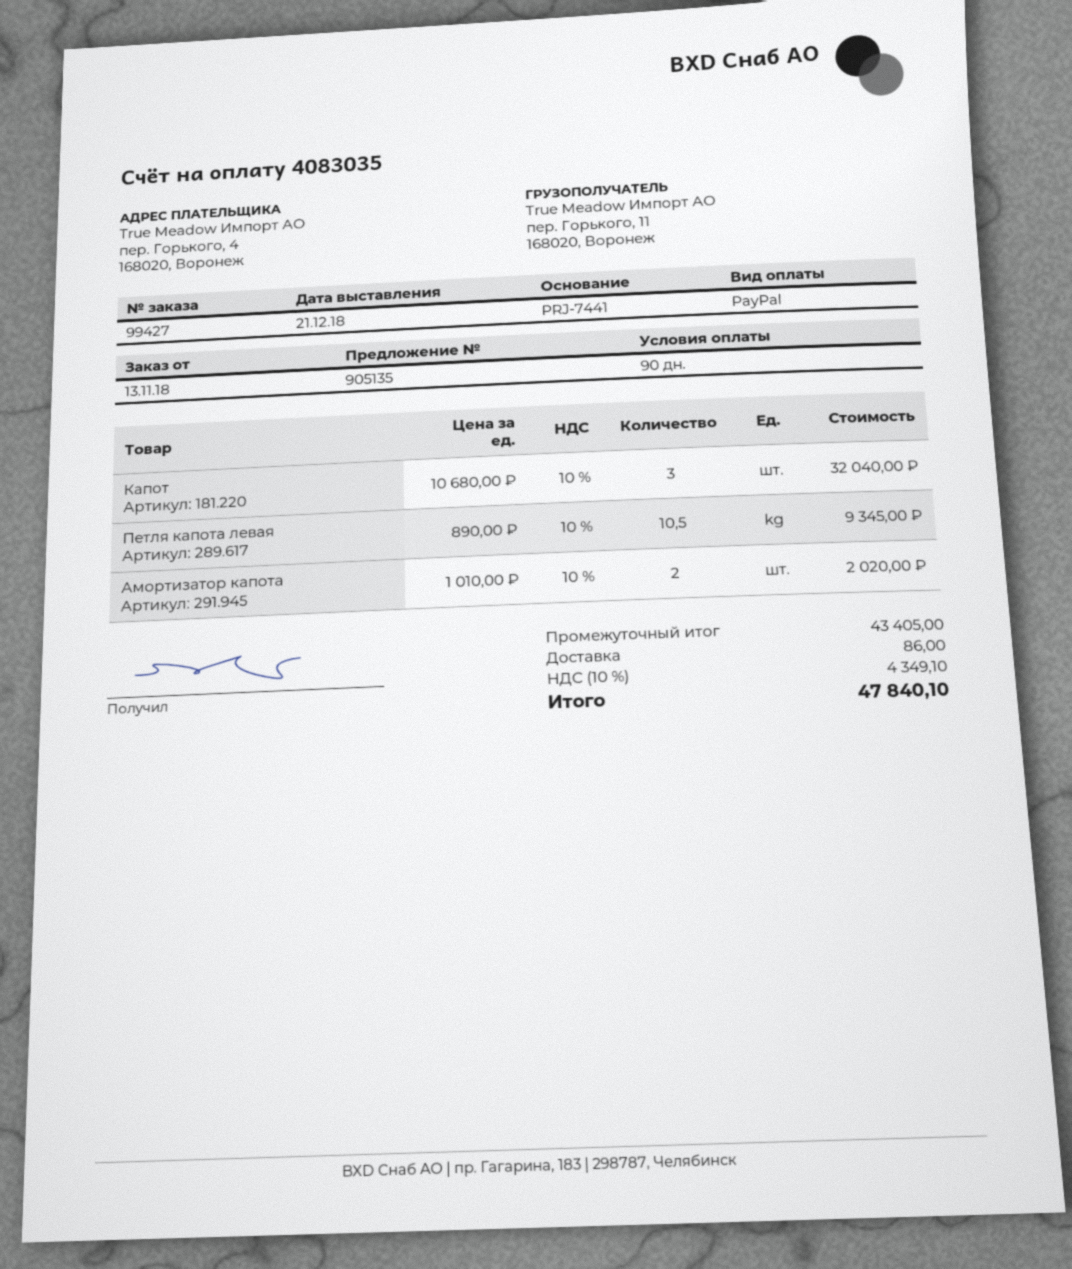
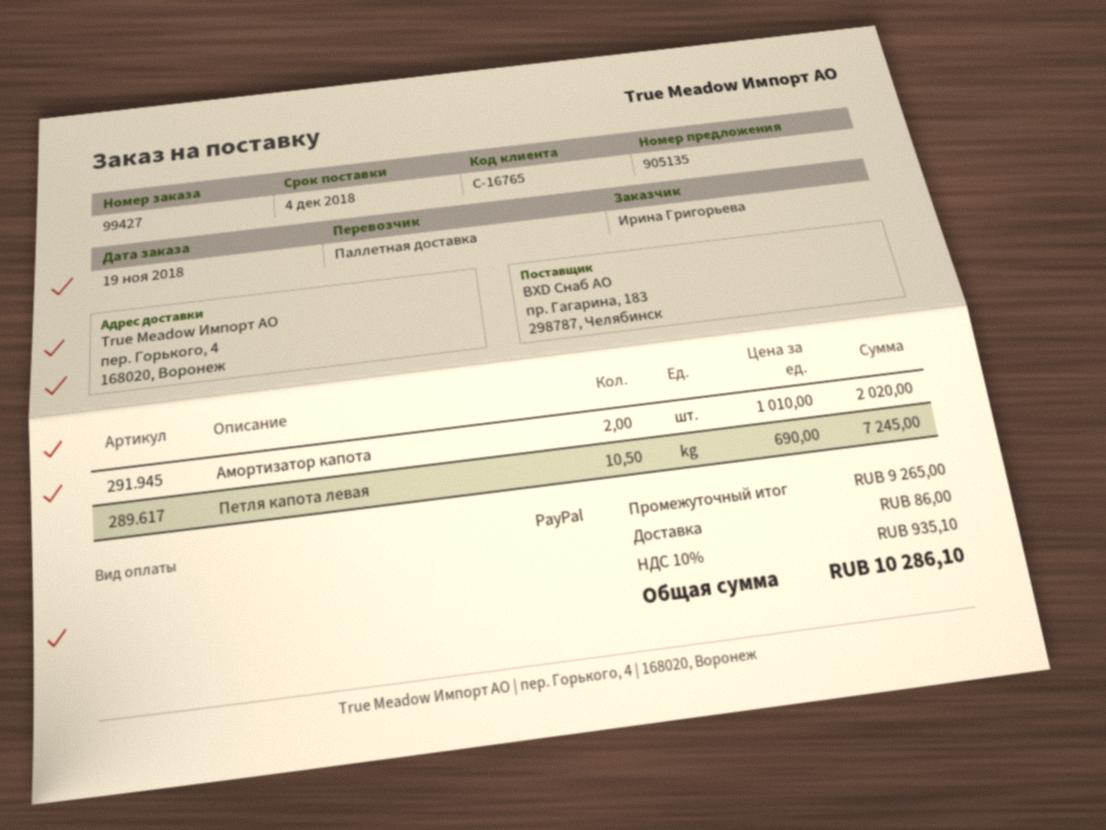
order date: 2018-11-13 -> 2018-11-19
ship to: пер. Горького, 11, 168020, Воронеж -> пер. Горького, 4, 168020, Воронеж
Капот: 3 x 10680.00 = 32040.00 -> none
Петля капота левая: 10.5 x 890.00 = 9345.00 -> 10.5 x 690.00 = 7245.00
subtotal: 43405.00 -> 9265.00
tax: 10% = 4349.10 -> 10% = 935.10
total: 47840.10 -> 10286.10

